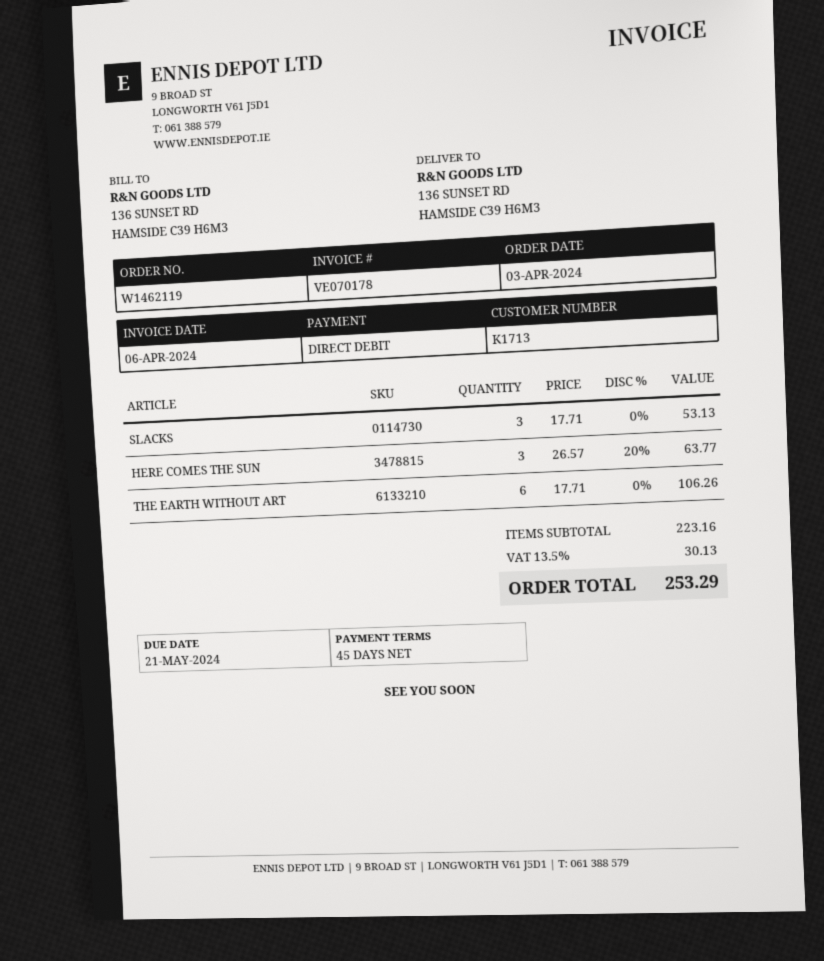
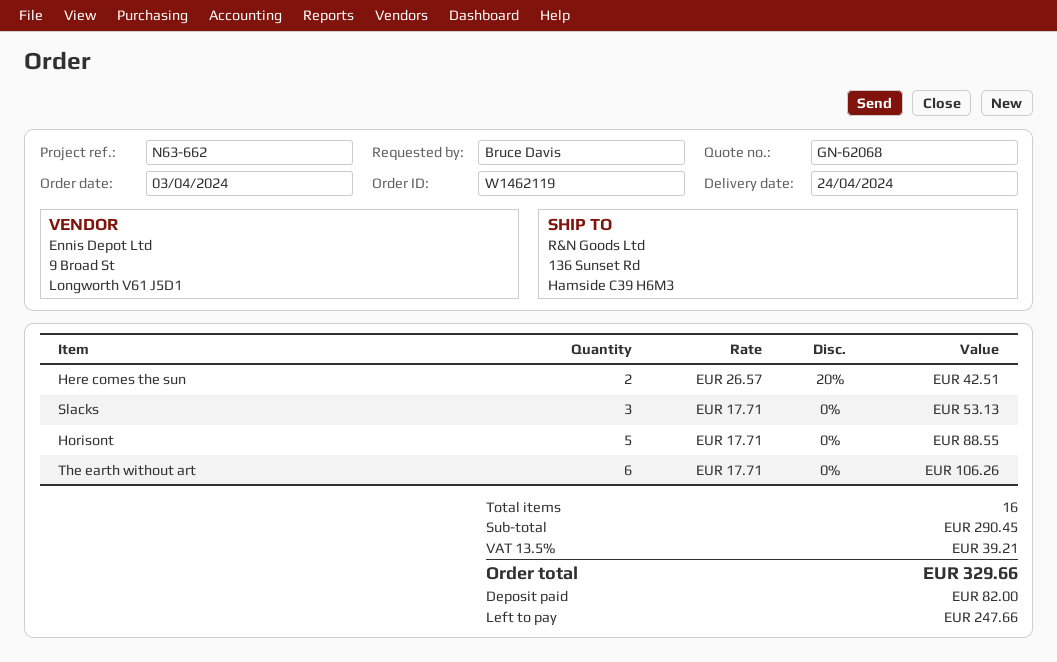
HERE COMES THE SUN: 3 x 26.57 - 20% = 63.77 -> 2 x 26.57 - 20% = 42.51
Horisont: none -> 5 x 17.71 = 88.55
subtotal: 223.16 -> 290.45
tax: 13.5% = 30.13 -> 13.5% = 39.21
total: 253.29 -> 329.66

